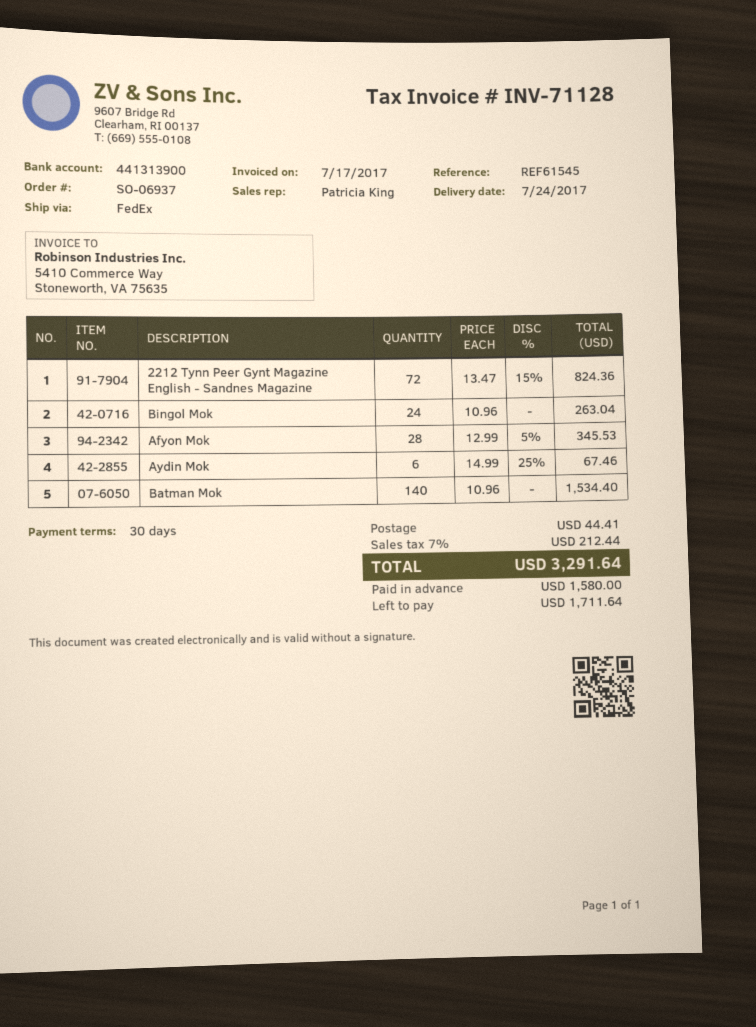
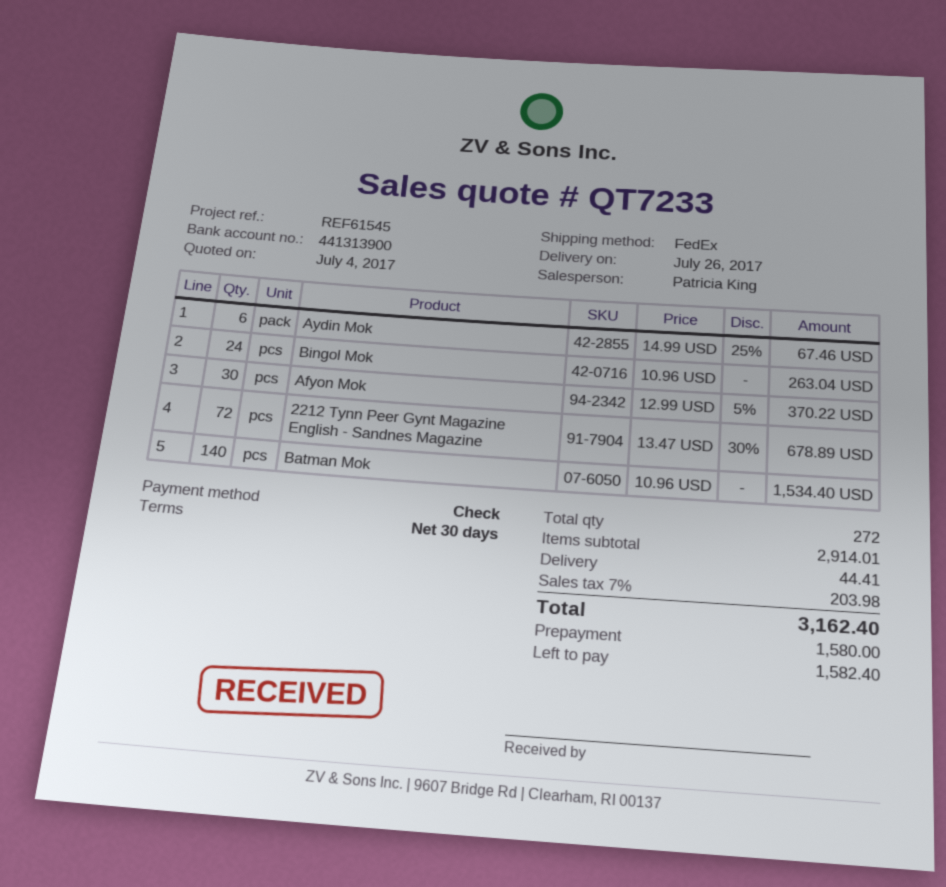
delivery date: 2017-07-24 -> 2017-07-26
2212 Tynn Peer Gynt Magazine English - Sandnes Magazine: 72 x 13.47 - 15% = 824.36 -> 72 x 13.47 - 30% = 678.89
Afyon Mok: 28 x 12.99 - 5% = 345.53 -> 30 x 12.99 - 5% = 370.22
tax: 7% = 212.44 -> 7% = 203.98
total: 3291.64 -> 3162.40
balance: 1711.64 -> 1582.40

